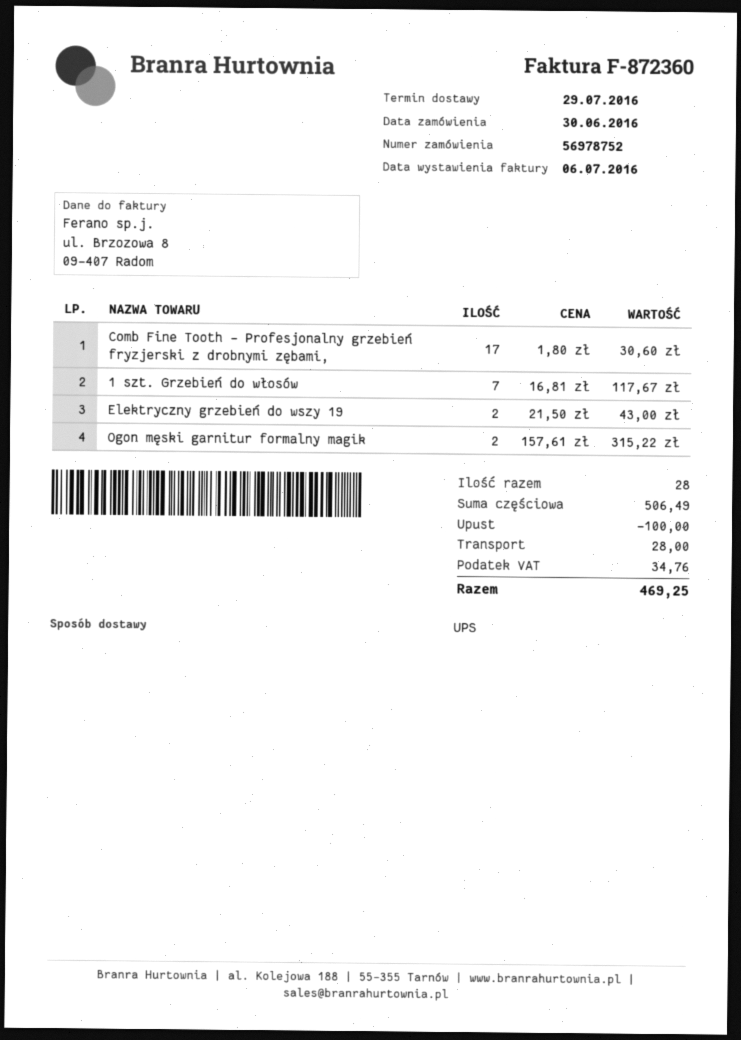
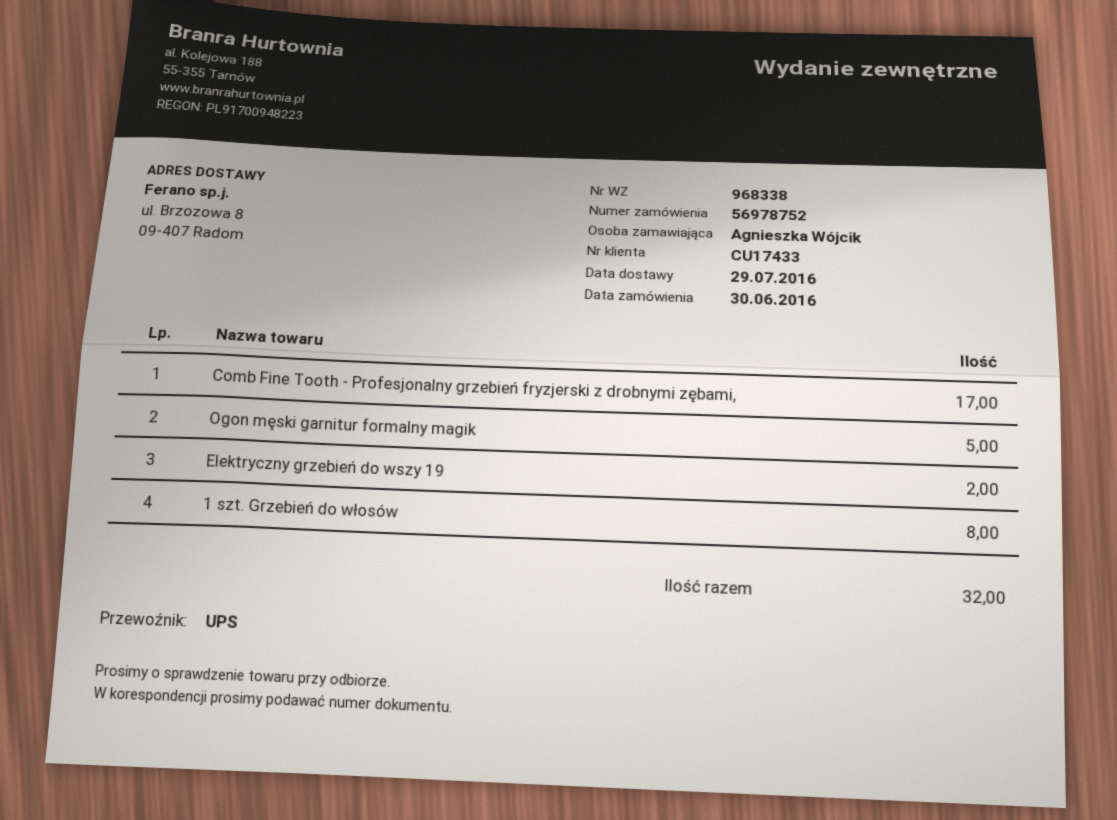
1 szt. Grzebień do włosów: 7 -> 8
Ogon męski garnitur formalny magik: 2 -> 5
total quantity: 28 -> 32

